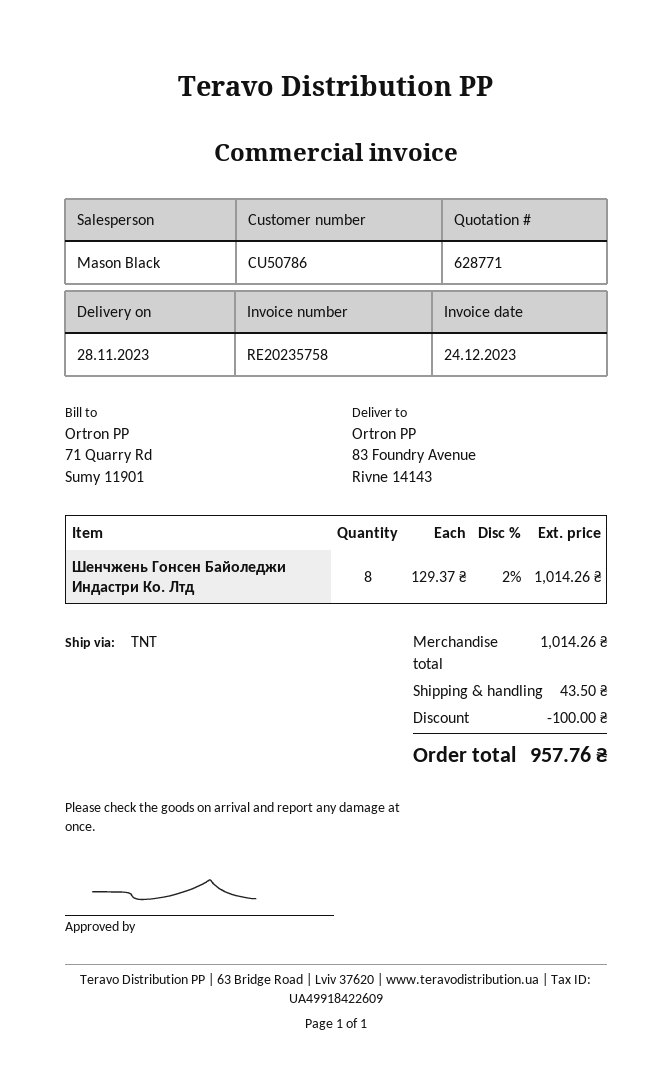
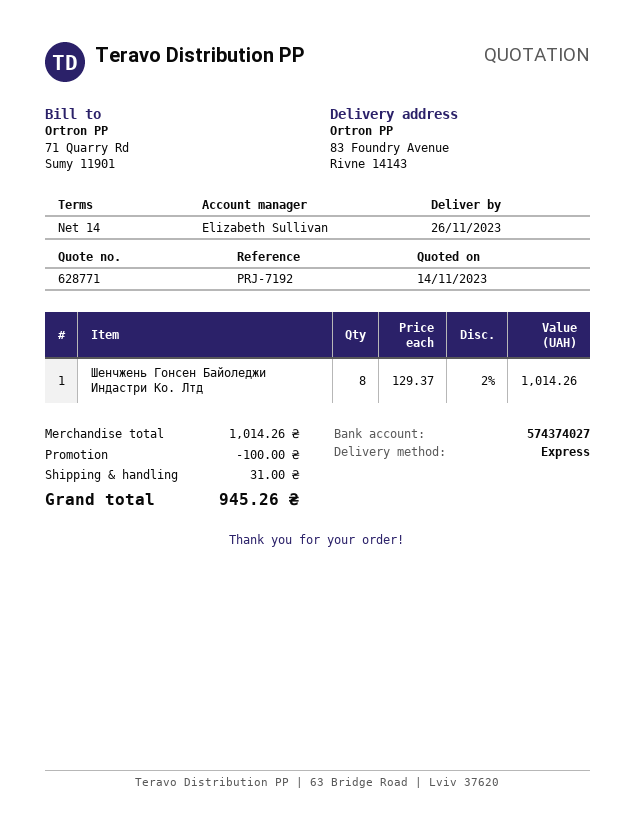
delivery date: 2023-11-28 -> 2023-11-26
sales rep: Mason Black -> Elizabeth Sullivan
shipping method: TNT -> express
shipping: 43.50 -> 31.00
total: 957.76 -> 945.26

